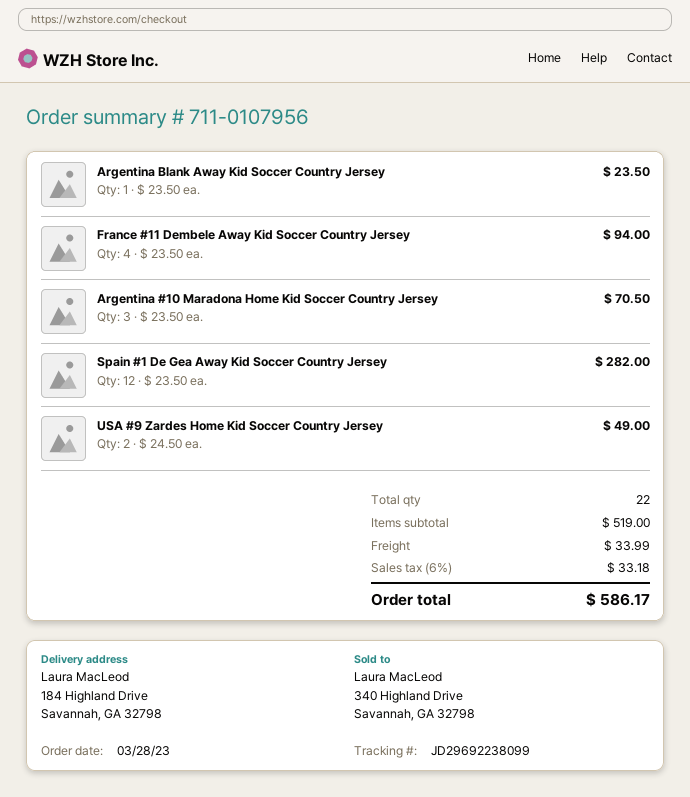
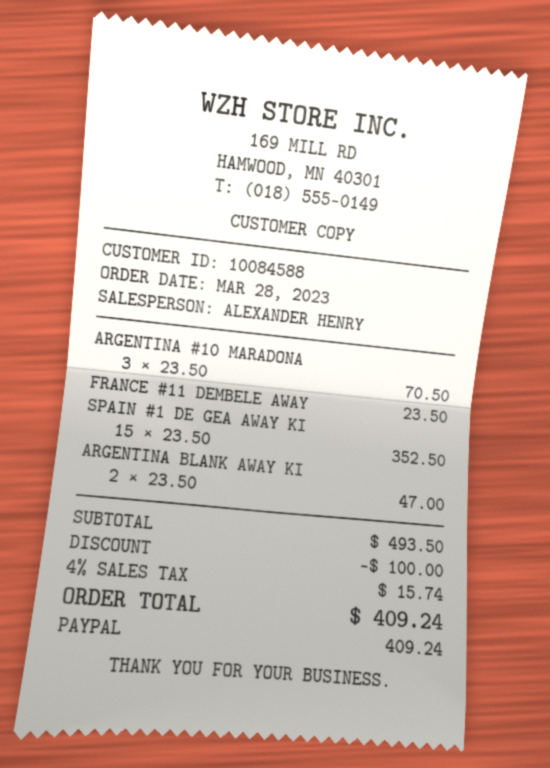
Argentina Blank Away Kid Soccer Country Jersey: 1 x 23.50 = 23.50 -> 2 x 23.50 = 47.00
France #11 Dembele Away Kid Soccer Country Jersey: 4 x 23.50 = 94.00 -> 1 x 23.50 = 23.50
Spain #1 De Gea Away Kid Soccer Country Jersey: 12 x 23.50 = 282.00 -> 15 x 23.50 = 352.50
USA #9 Zardes Home Kid Soccer Country Jersey: 2 x 24.50 = 49.00 -> none
subtotal: 519.00 -> 493.50
discount: none -> 100.00
shipping: 33.99 -> none
tax: 6% = 33.18 -> 4% = 15.74
total: 586.17 -> 409.24

